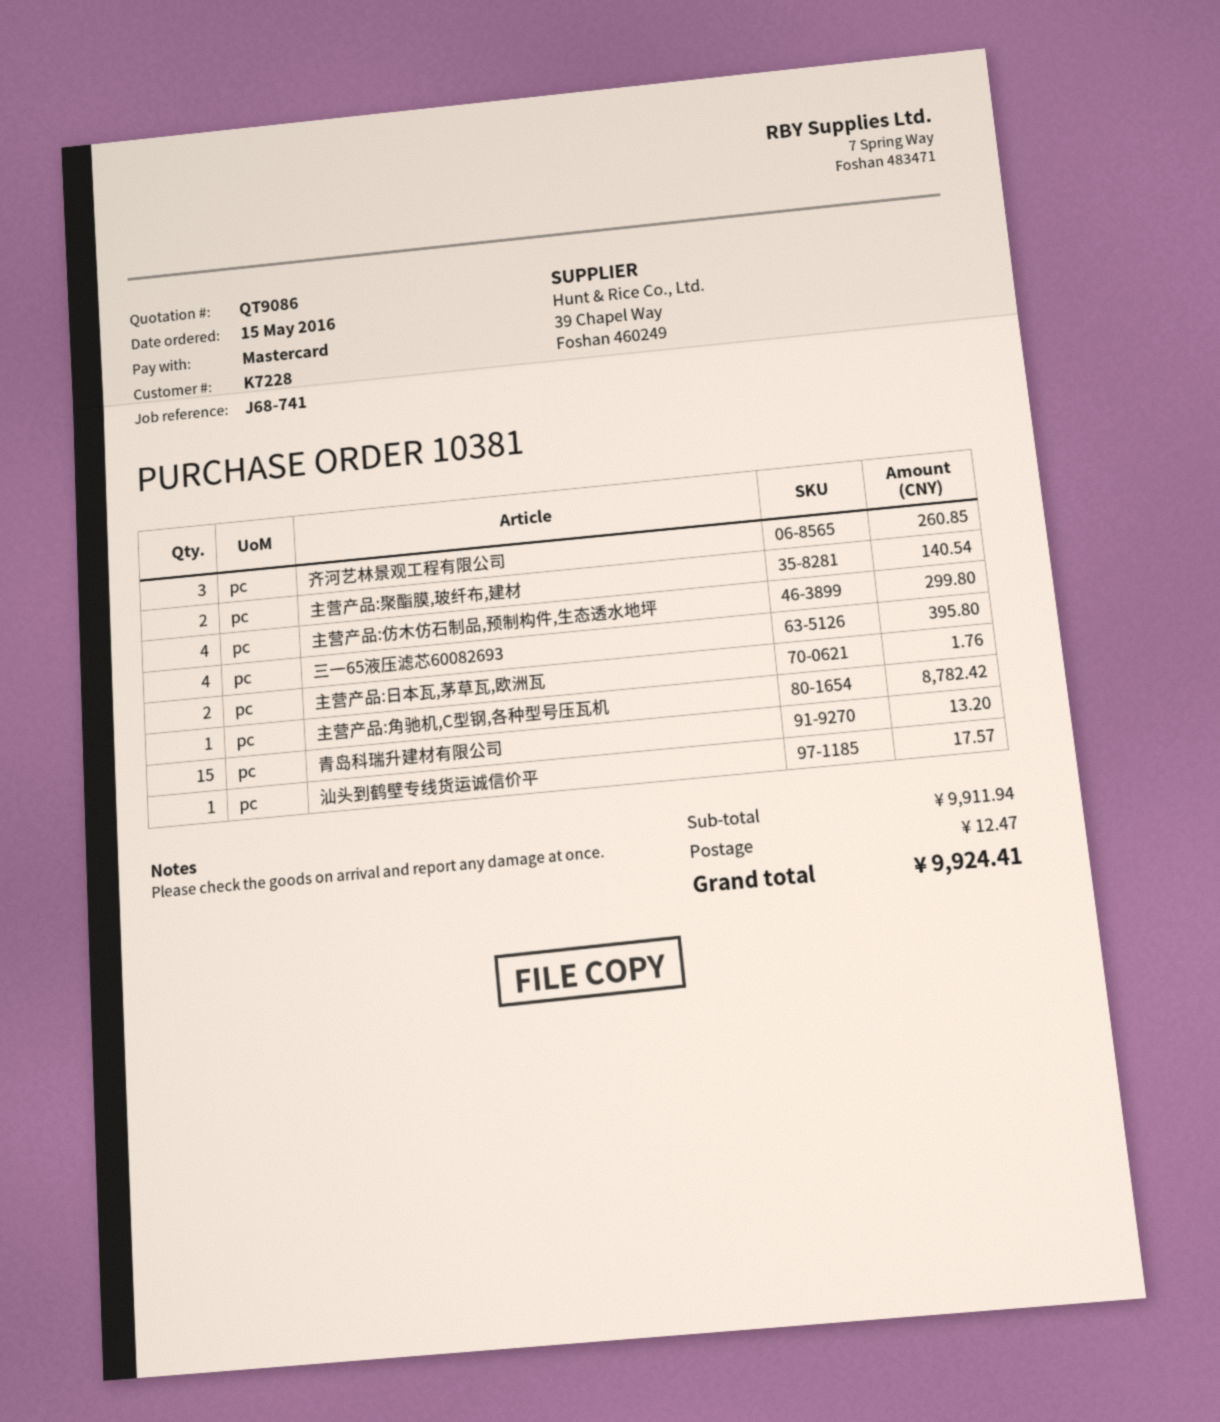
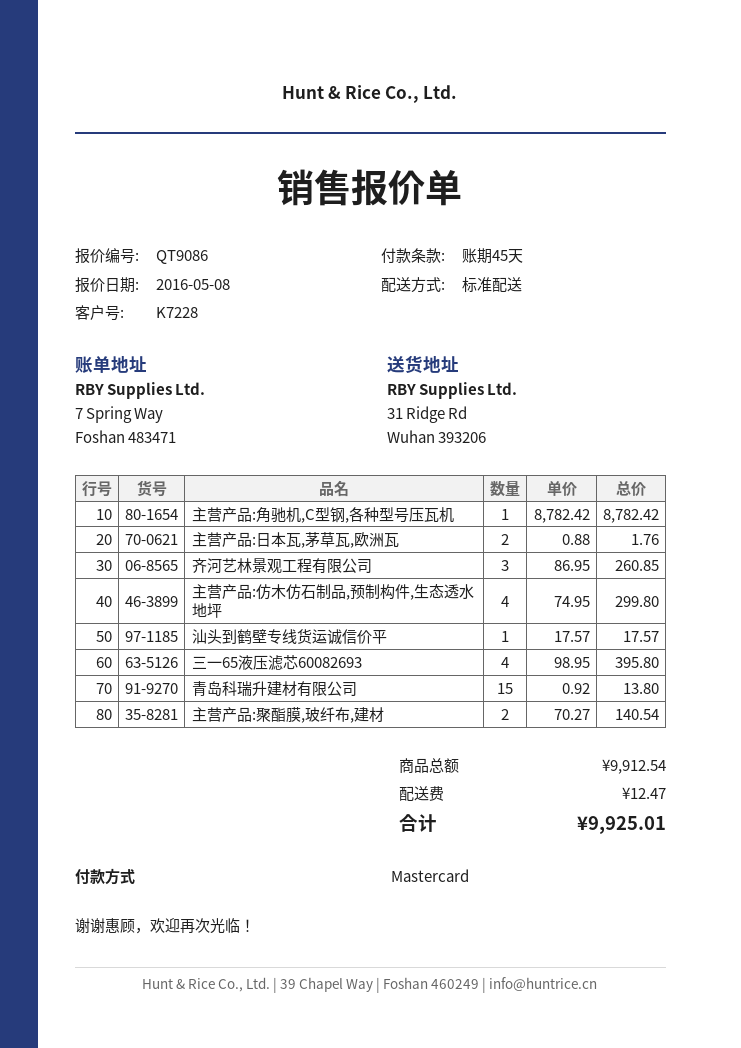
青岛科瑞升建材有限公司: 15 for 13.20 -> 15 for 13.80
subtotal: 9911.94 -> 9912.54
total: 9924.41 -> 9925.01

